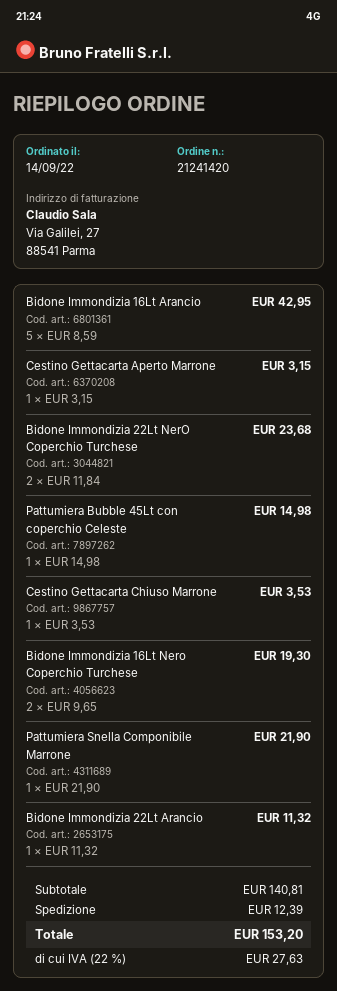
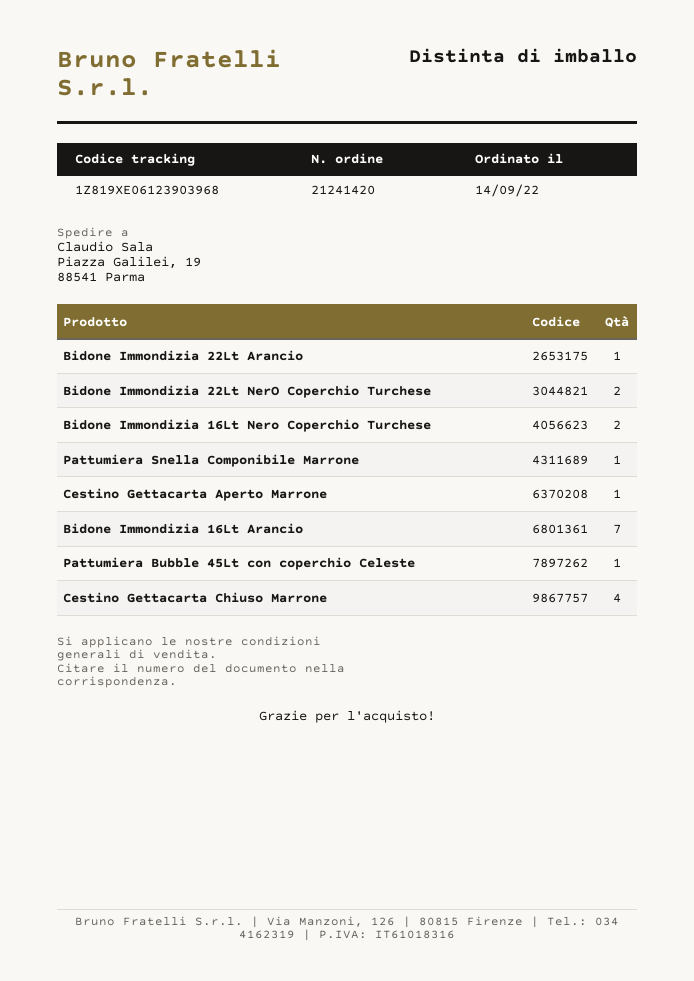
Bidone Immondizia 16Lt Arancio: 5 -> 7
Cestino Gettacarta Chiuso Marrone: 1 -> 4

